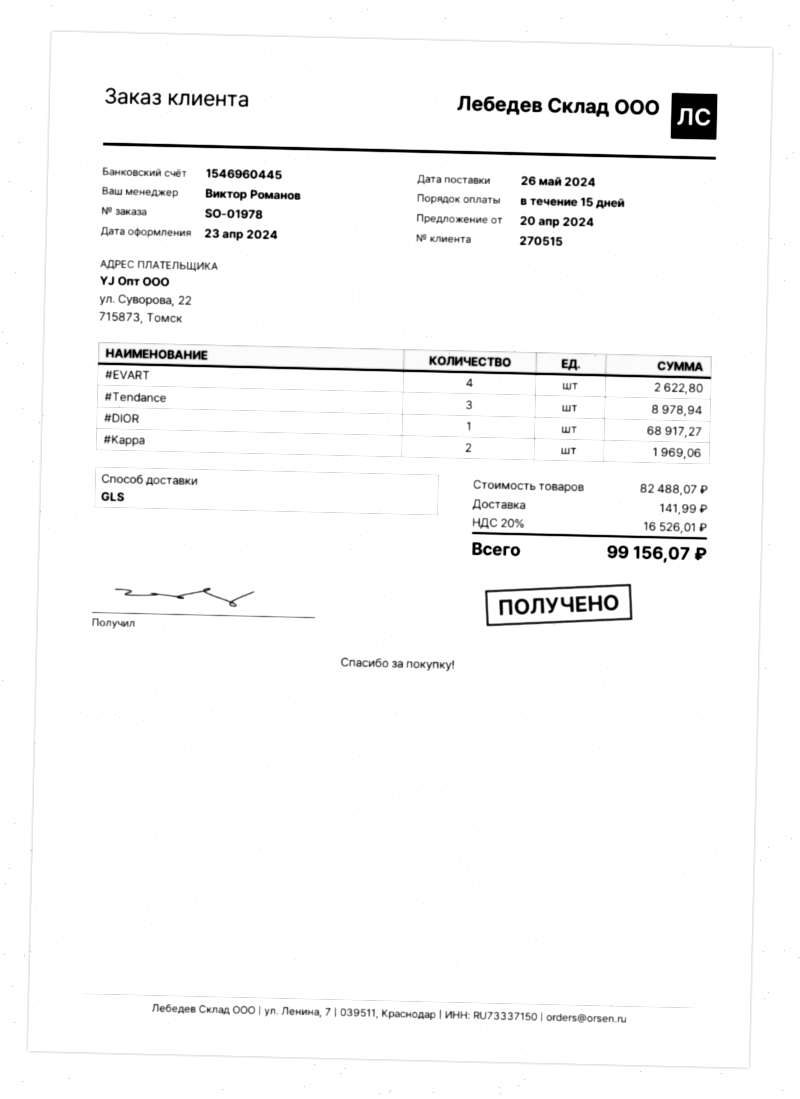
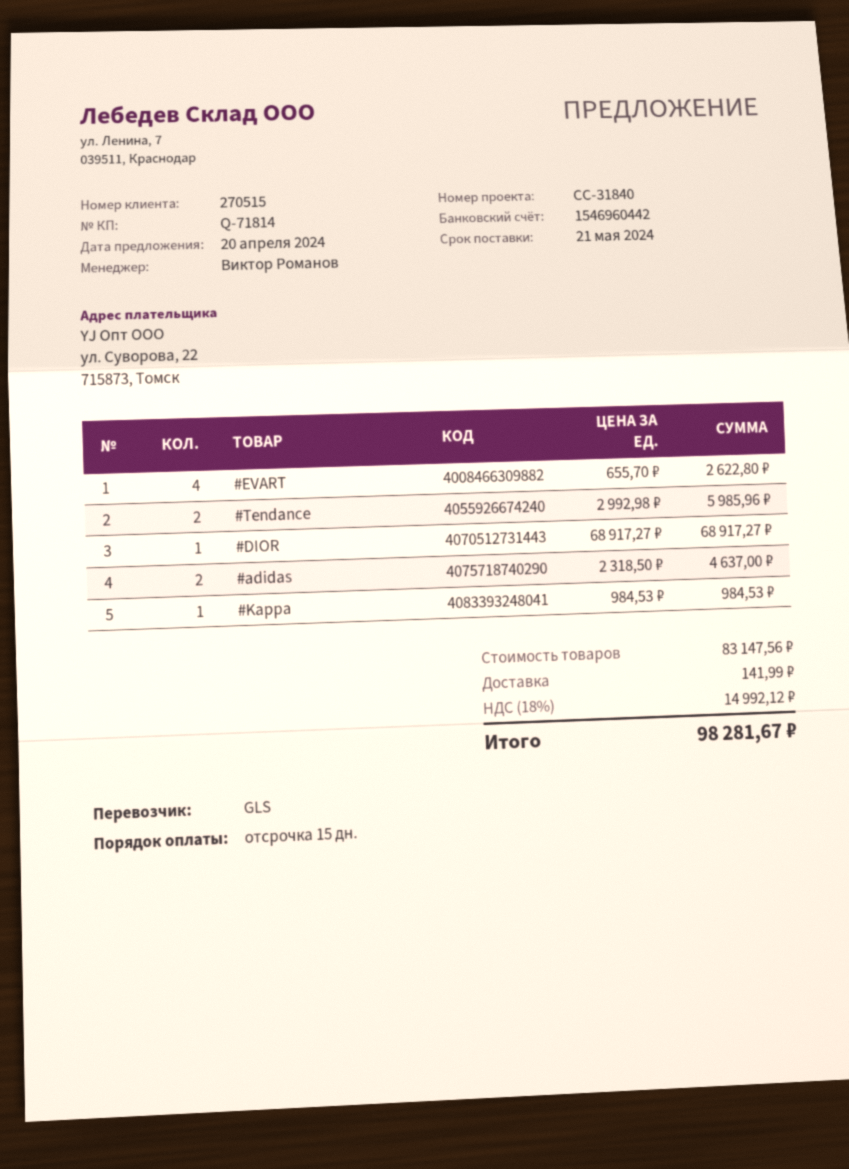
delivery date: 2024-05-26 -> 2024-05-21
bank account: 1546960445 -> 1546960442
#Tendance: 3 for 8978.94 -> 2 for 5985.96
#Kappa: 2 for 1969.06 -> 1 for 984.53
#adidas: none -> 2 for 4637.00
subtotal: 82488.07 -> 83147.56
tax: 20% = 16526.01 -> 18% = 14992.12
total: 99156.07 -> 98281.67

